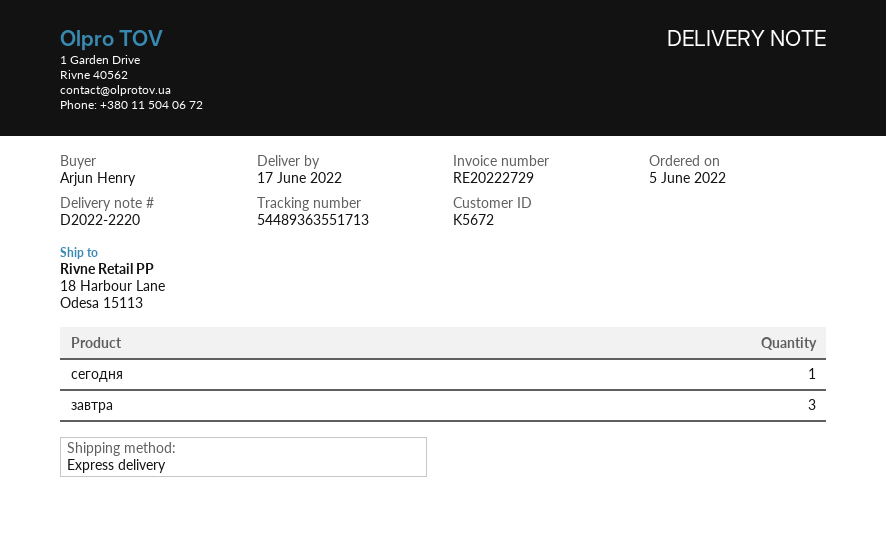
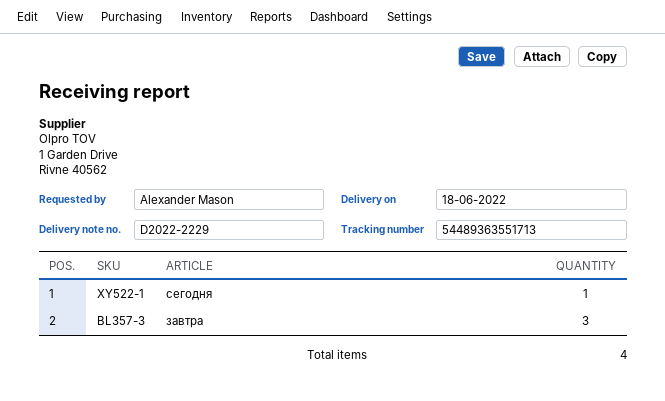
delivery note number: D2022-2220 -> D2022-2229
delivery date: 2022-06-17 -> 2022-06-18
ordered by: Arjun Henry -> Alexander Mason

